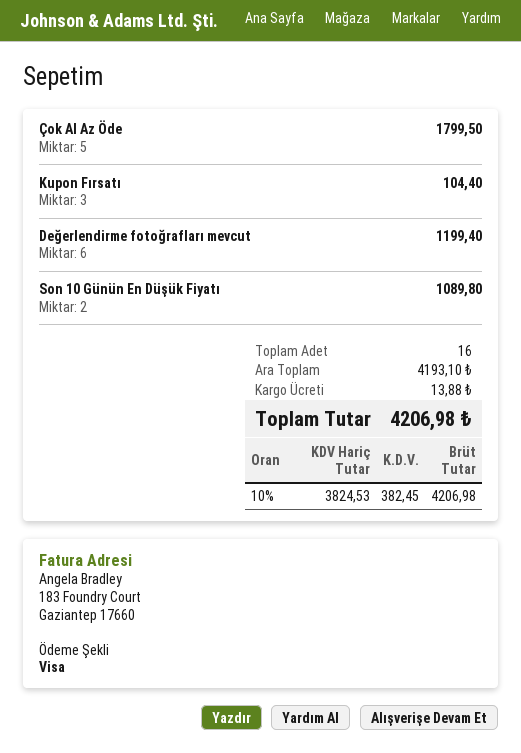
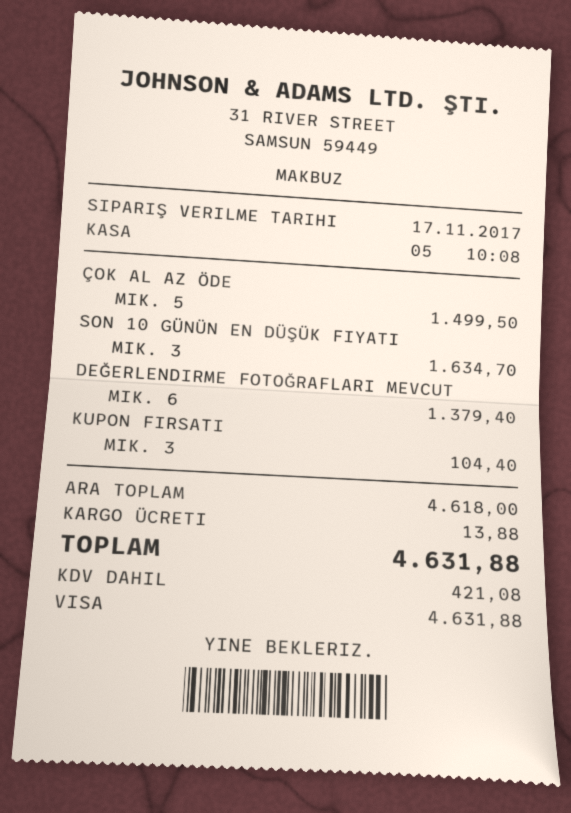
Çok Al Az Öde: 5 for 1799.50 -> 5 for 1499.50
Değerlendirme fotoğrafları mevcut: 6 for 1199.40 -> 6 for 1379.40
Son 10 Günün En Düşük Fiyatı: 2 for 1089.80 -> 3 for 1634.70
subtotal: 4193.10 -> 4618.00
tax: 382.45 -> 421.08
total: 4206.98 -> 4631.88

